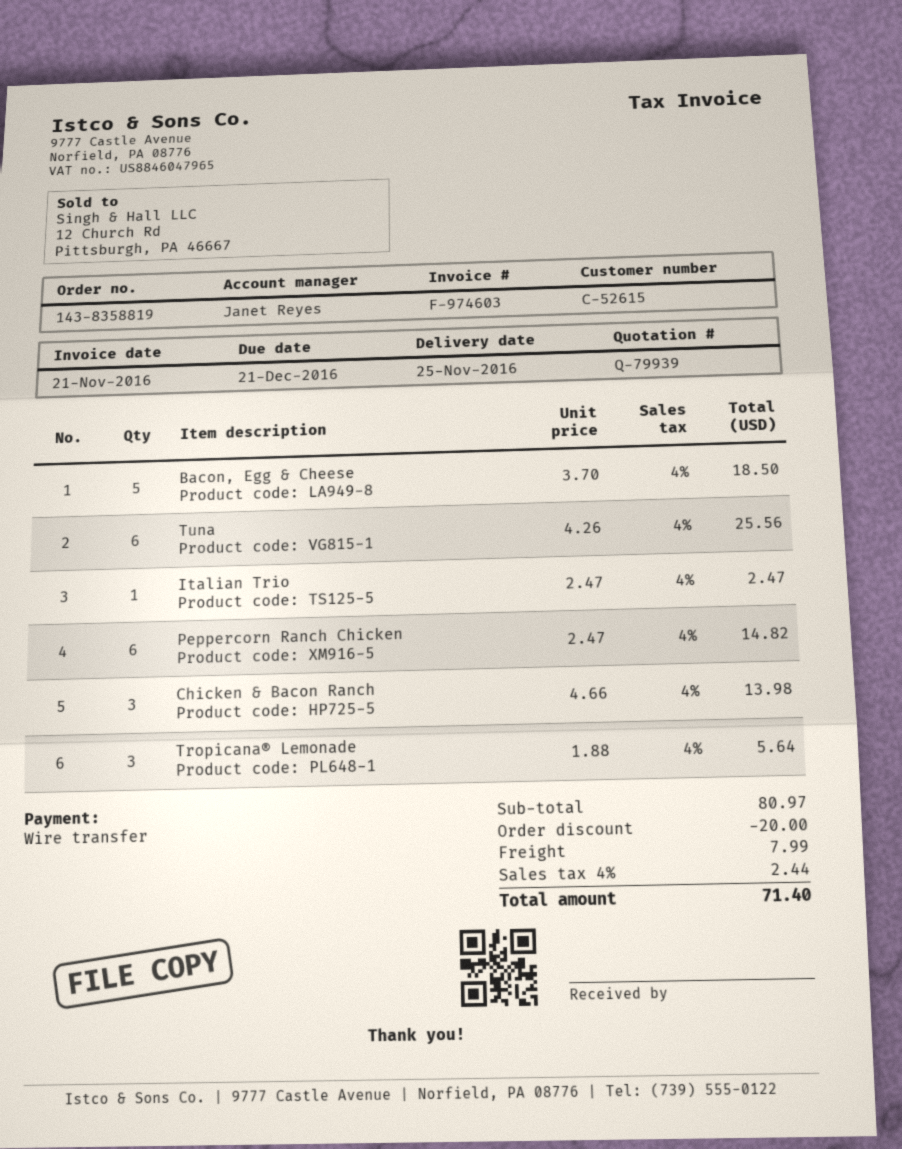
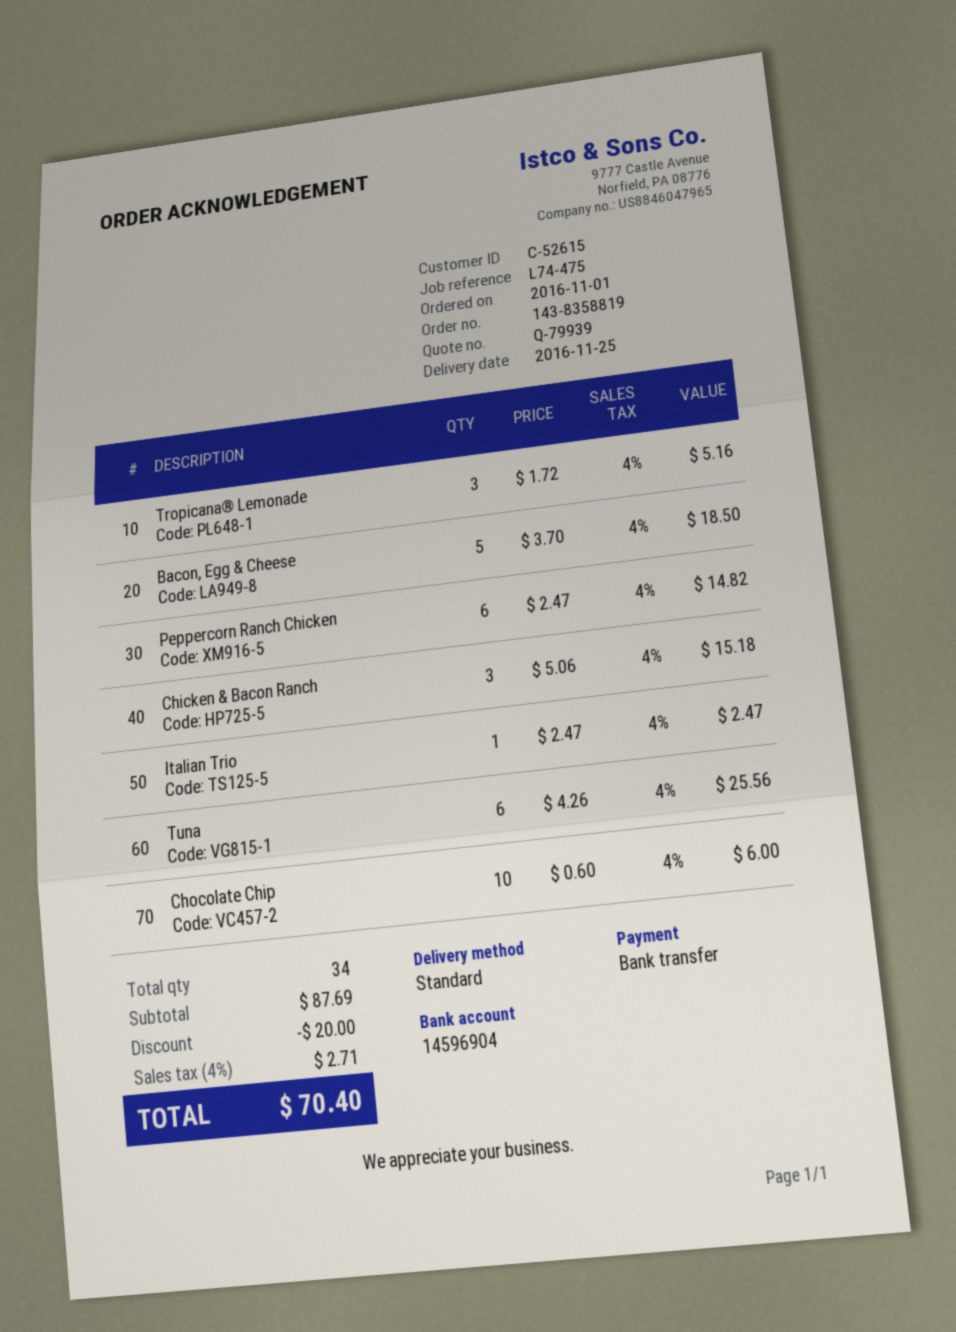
Chicken & Bacon Ranch: 3 x 4.66 = 13.98 -> 3 x 5.06 = 15.18
Tropicana® Lemonade: 3 x 1.88 = 5.64 -> 3 x 1.72 = 5.16
Chocolate Chip: none -> 10 x 0.60 = 6.00
subtotal: 80.97 -> 87.69
shipping: 7.99 -> none
tax: 4% = 2.44 -> 4% = 2.71
total: 71.40 -> 70.40

